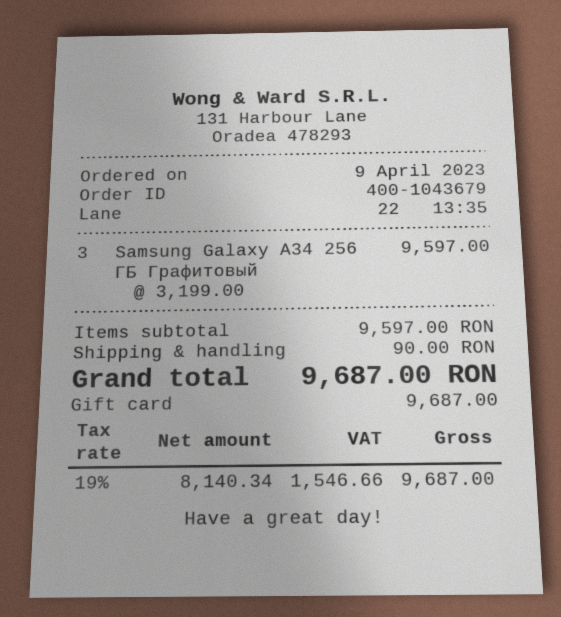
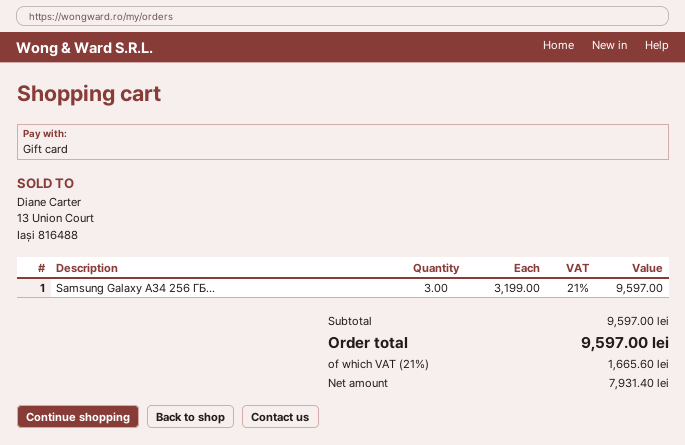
shipping: 90.00 -> none
net: 8140.34 -> 7931.40
tax: 19% = 1546.66 -> 21% = 1665.60
total: 9687.00 -> 9597.00

